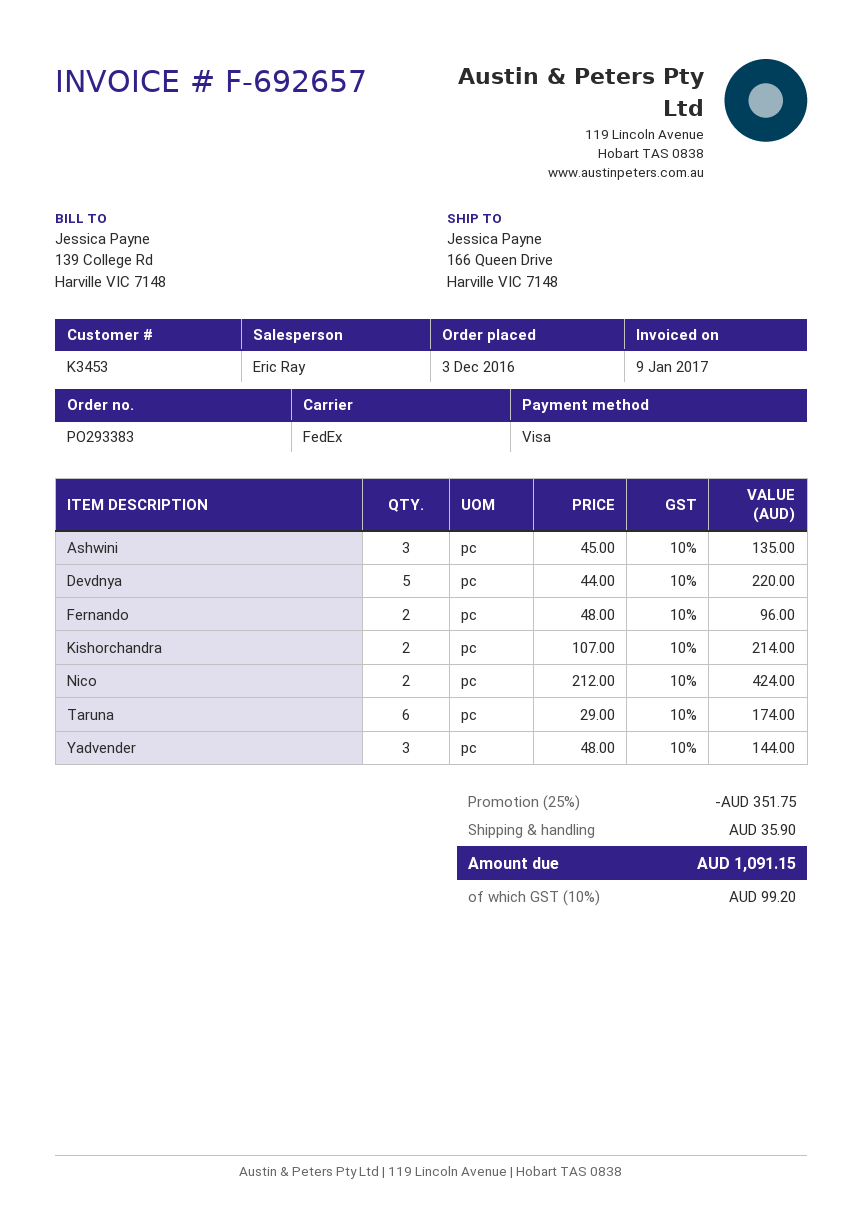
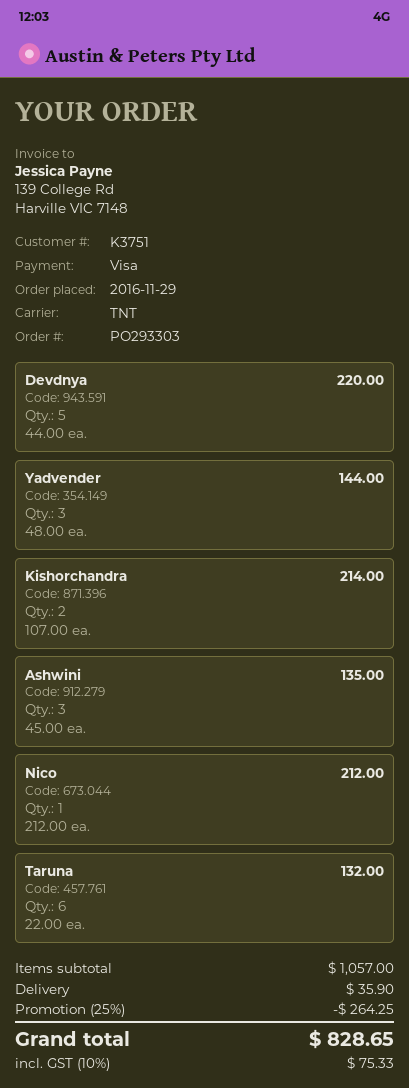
order number: PO293383 -> PO293303
order date: 2016-12-03 -> 2016-11-29
customer number: K3453 -> K3751
shipping method: FedEx -> TNT
Fernando: 2 x 48.00 = 96.00 -> none
Nico: 2 x 212.00 = 424.00 -> 1 x 212.00 = 212.00
Taruna: 6 x 29.00 = 174.00 -> 6 x 22.00 = 132.00
discount: 25% = 351.75 -> 25% = 264.25
tax: 10% = 99.20 -> 10% = 75.33
total: 1091.15 -> 828.65

